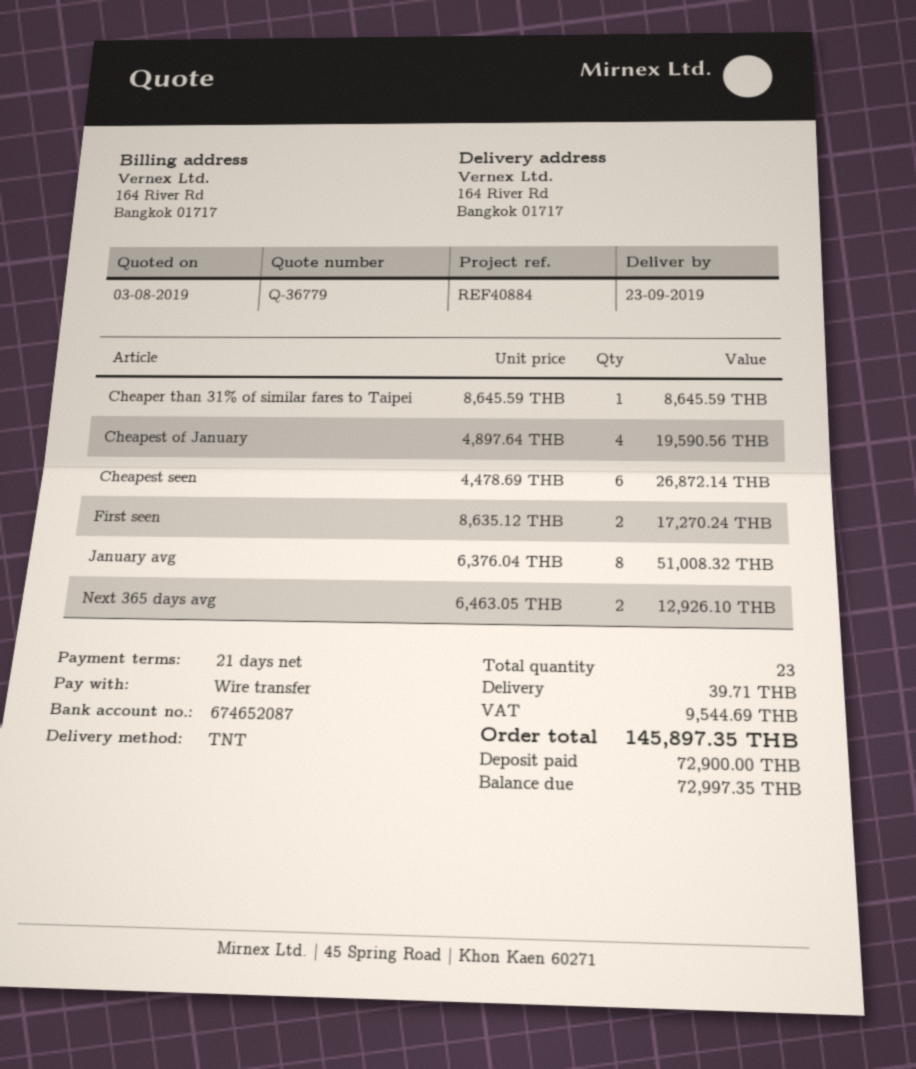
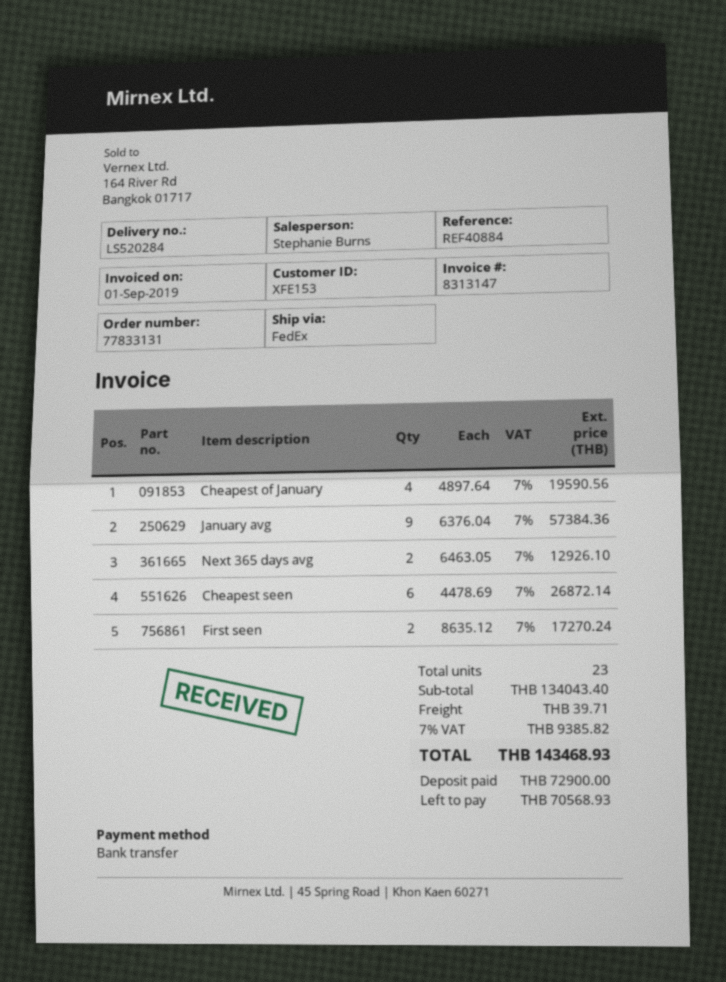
shipping method: TNT -> FedEx
Cheaper than 31% of similar fares to Taipei: 1 x 8645.59 = 8645.59 -> none
January avg: 8 x 6376.04 = 51008.32 -> 9 x 6376.04 = 57384.36
tax: 9544.69 -> 9385.82
total: 145897.35 -> 143468.93
balance: 72997.35 -> 70568.93

